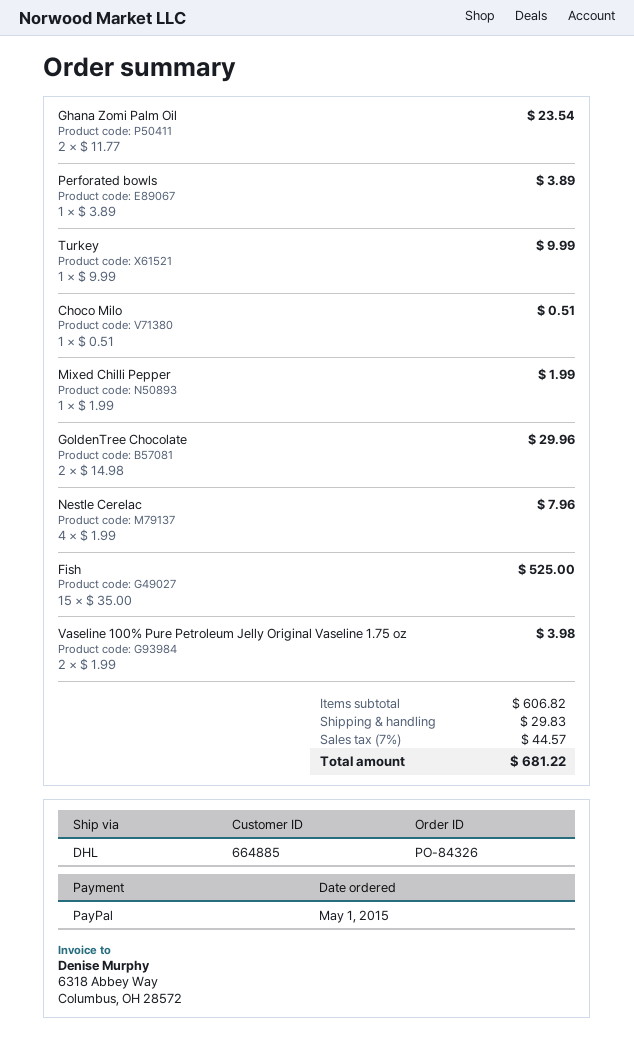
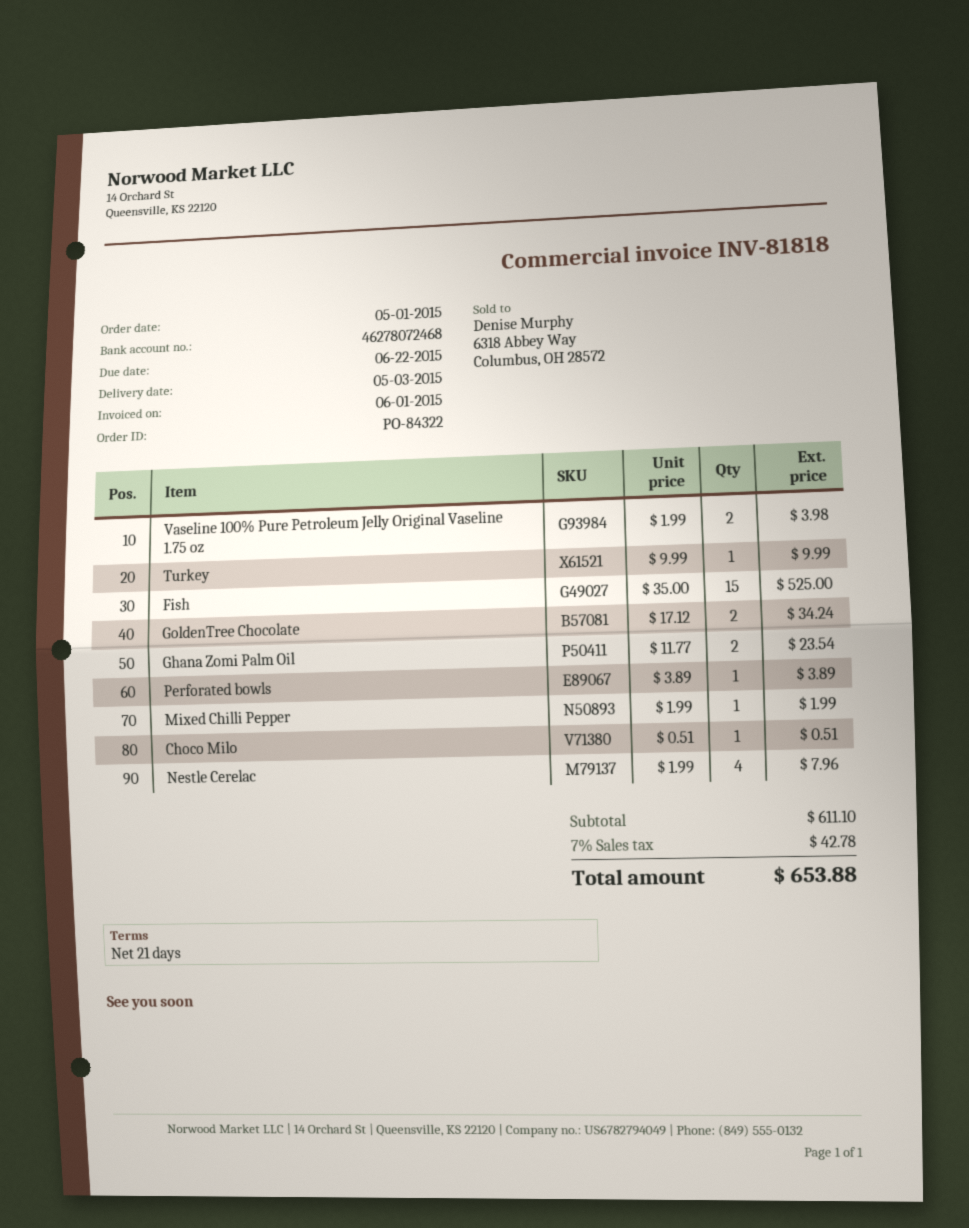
order number: PO-84326 -> PO-84322
GoldenTree Chocolate: 2 x 14.98 = 29.96 -> 2 x 17.12 = 34.24
subtotal: 606.82 -> 611.10
shipping: 29.83 -> none
tax: 7% = 44.57 -> 7% = 42.78
total: 681.22 -> 653.88

